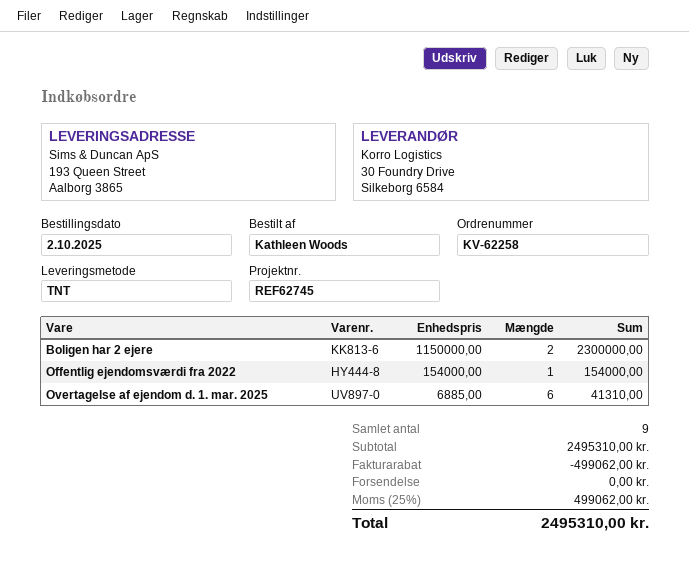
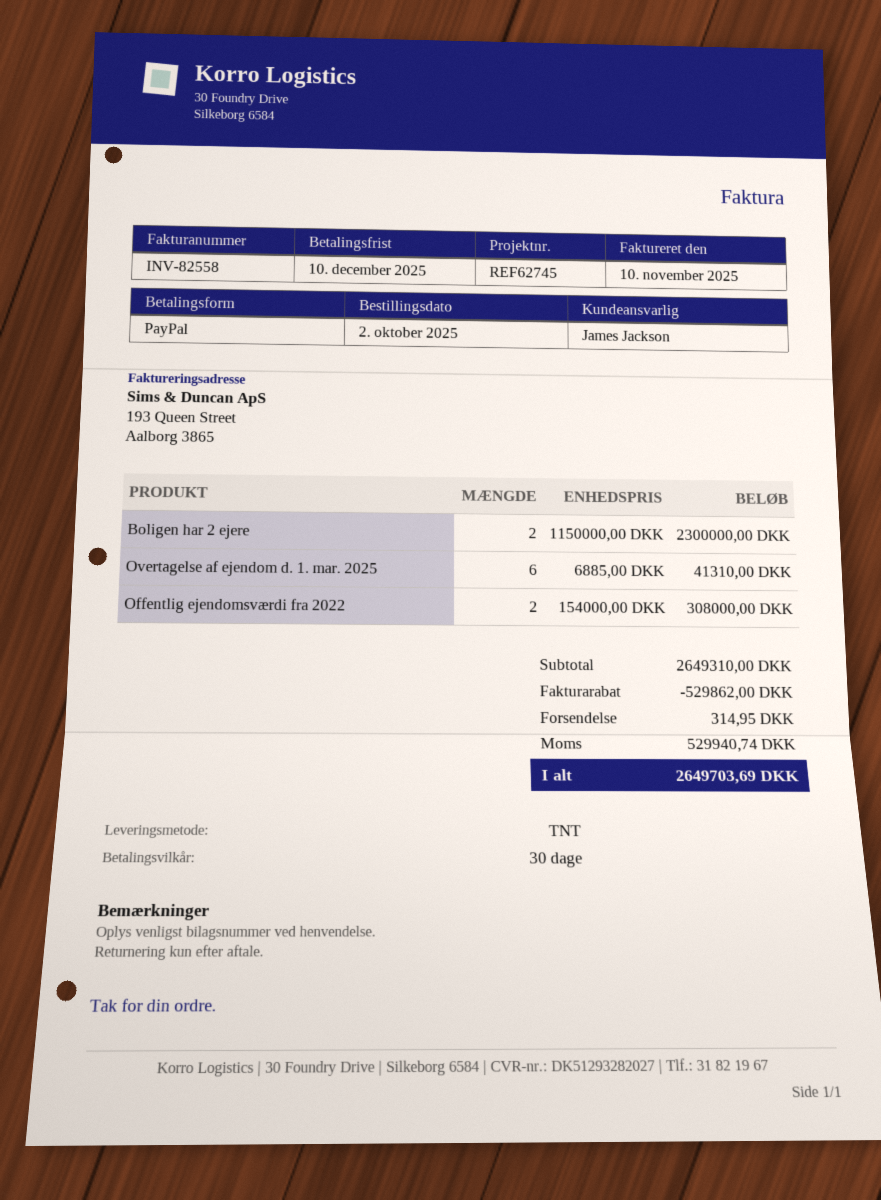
Offentlig ejendomsværdi fra 2022: 1 x 154000.00 = 154000.00 -> 2 x 154000.00 = 308000.00
subtotal: 2495310.00 -> 2649310.00
discount: 499062.00 -> 529862.00
shipping: 0.00 -> 314.95
tax: 499062.00 -> 529940.74
total: 2495310.00 -> 2649703.69

